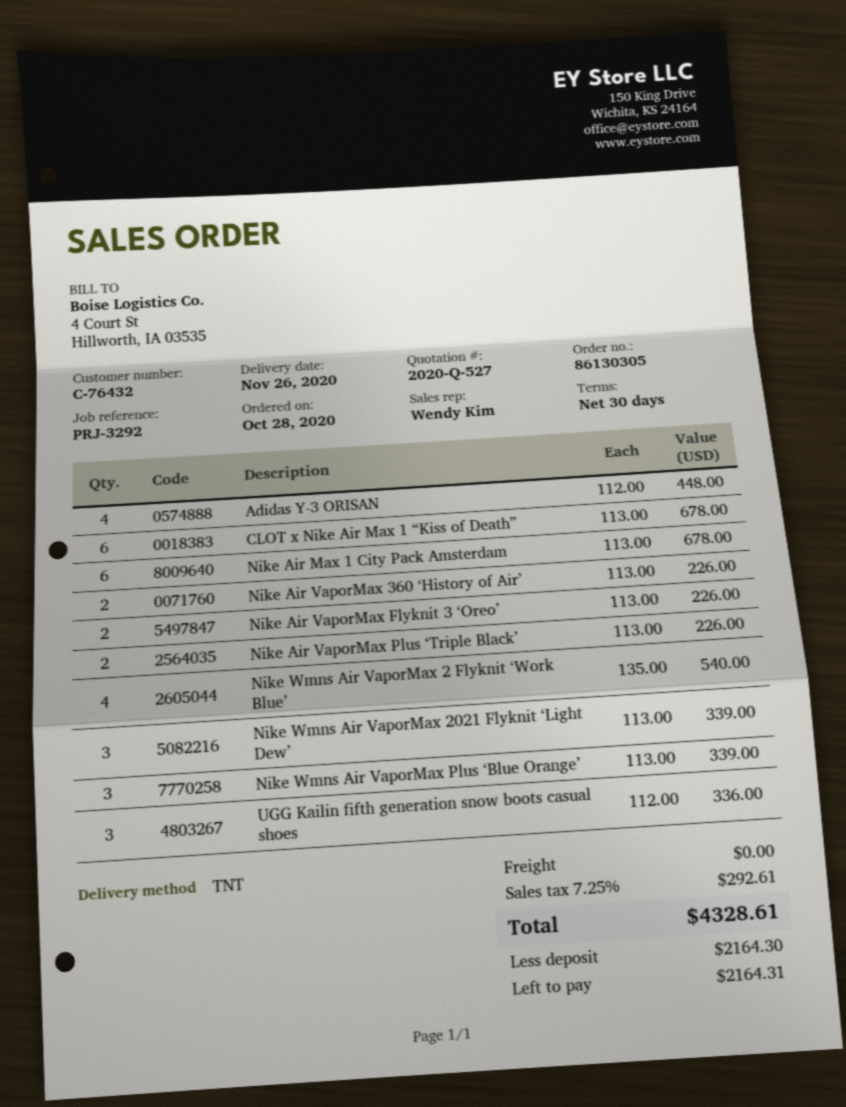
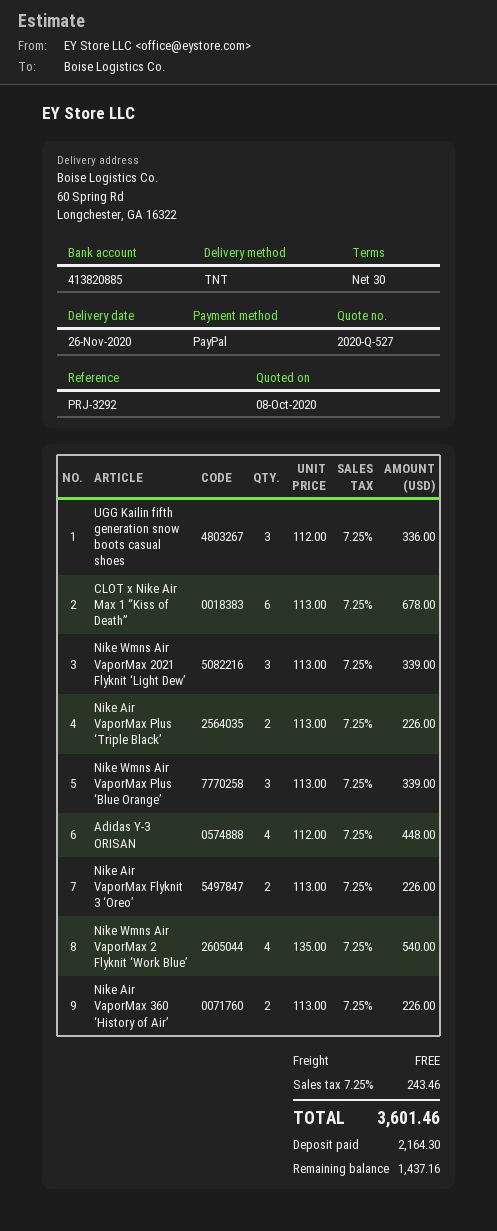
Nike Air Max 1 City Pack Amsterdam: 6 x 113.00 = 678.00 -> none
tax: 7.25% = 292.61 -> 7.25% = 243.46
total: 4328.61 -> 3601.46
balance: 2164.31 -> 1437.16

